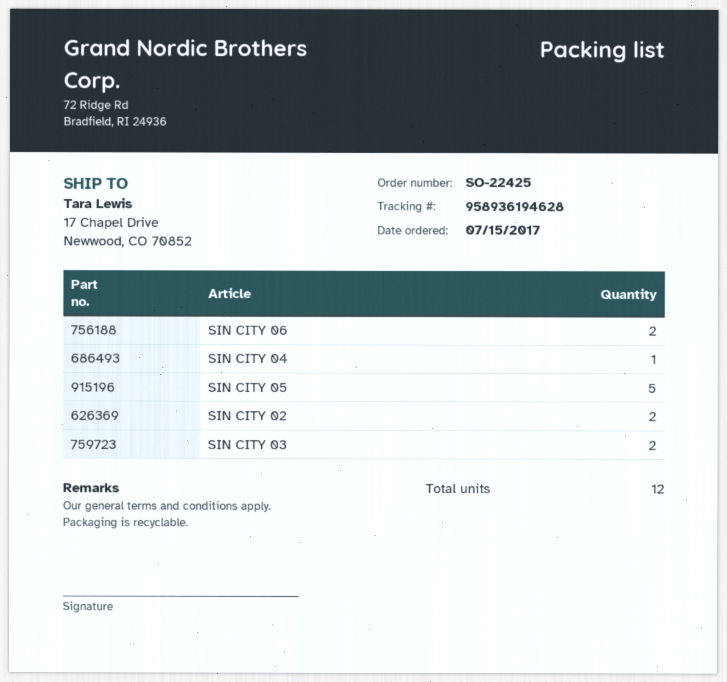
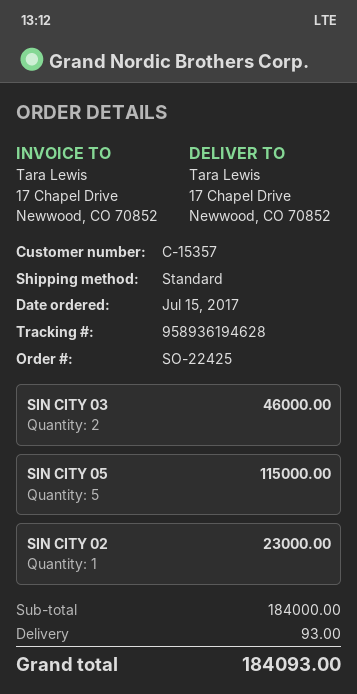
SIN CITY 06: 2 -> none
SIN CITY 04: 1 -> none
SIN CITY 02: 2 -> 1

